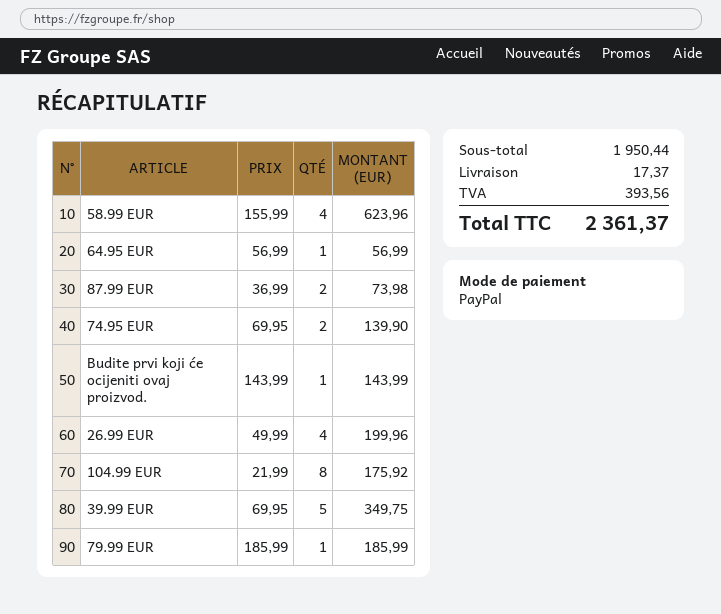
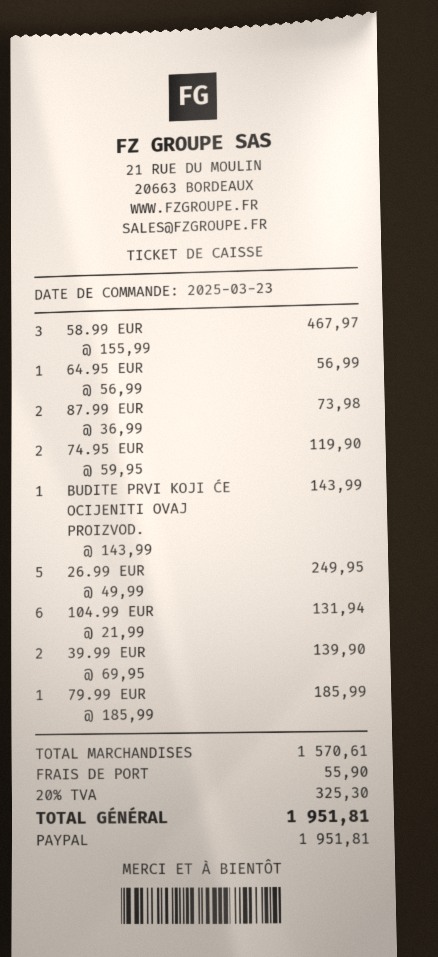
58.99 EUR: 4 x 155.99 = 623.96 -> 3 x 155.99 = 467.97
74.95 EUR: 2 x 69.95 = 139.90 -> 2 x 59.95 = 119.90
26.99 EUR: 4 x 49.99 = 199.96 -> 5 x 49.99 = 249.95
104.99 EUR: 8 x 21.99 = 175.92 -> 6 x 21.99 = 131.94
39.99 EUR: 5 x 69.95 = 349.75 -> 2 x 69.95 = 139.90
subtotal: 1950.44 -> 1570.61
shipping: 17.37 -> 55.90
tax: 393.56 -> 325.30
total: 2361.37 -> 1951.81

